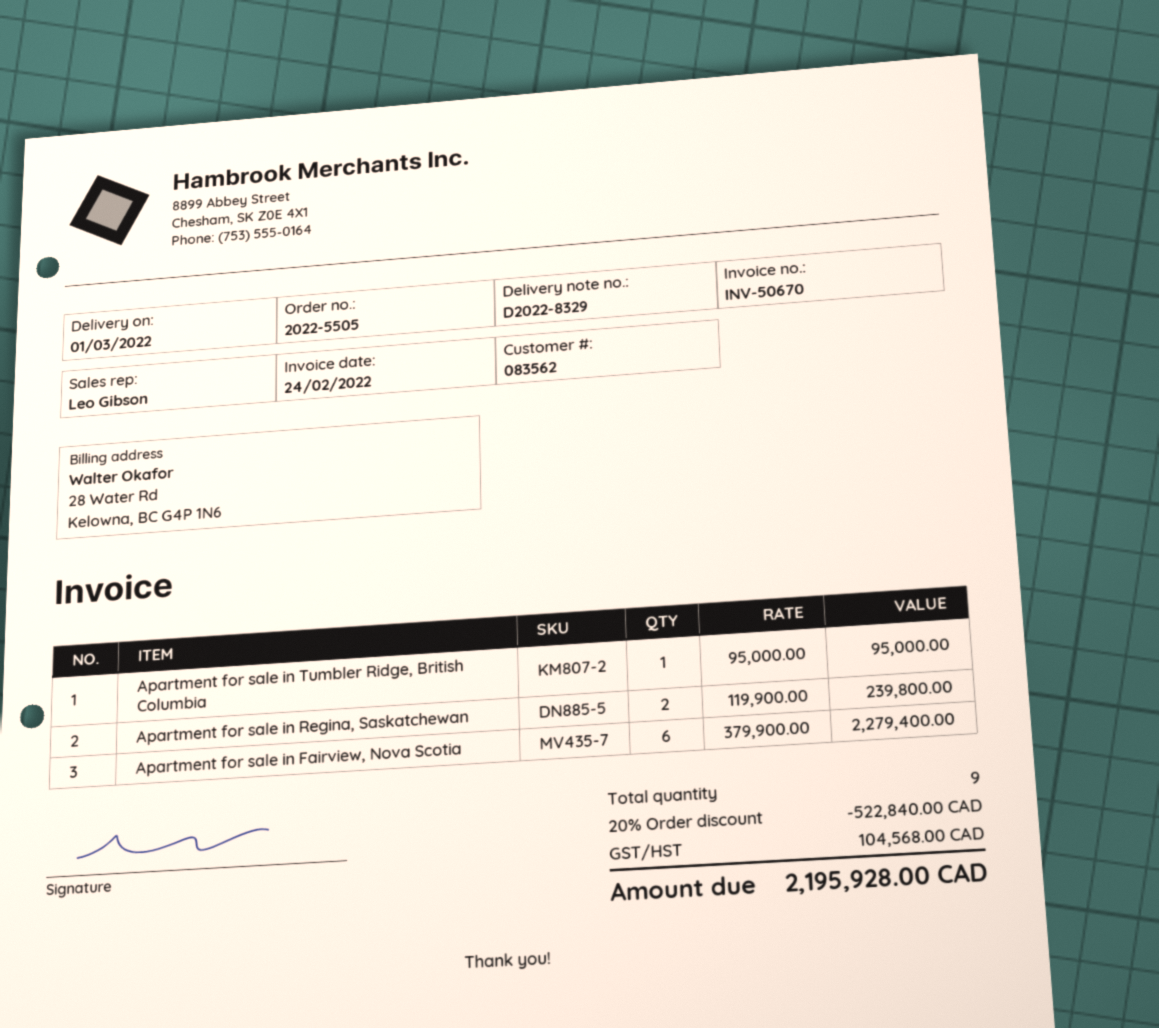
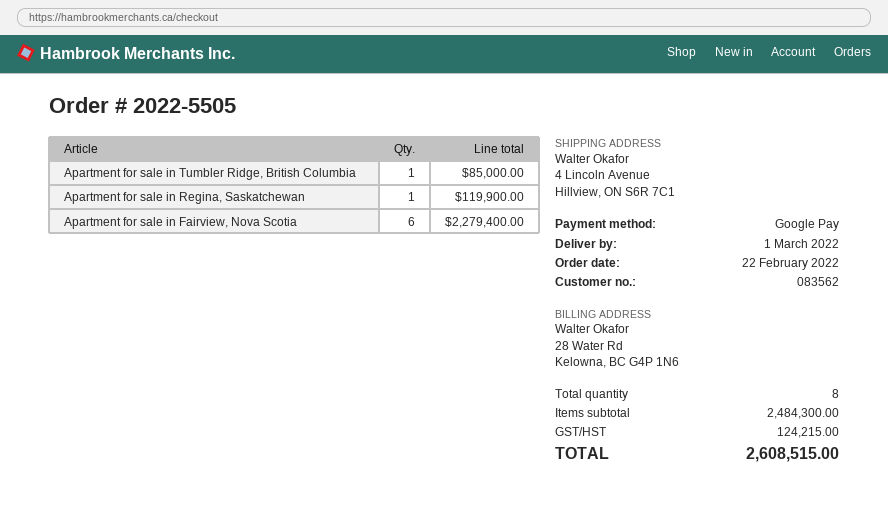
Apartment for sale in Tumbler Ridge, British Columbia: 1 for 95000.00 -> 1 for 85000.00
Apartment for sale in Regina, Saskatchewan: 2 for 239800.00 -> 1 for 119900.00
total quantity: 9 -> 8
discount: 20% = 522840.00 -> none
tax: 104568.00 -> 124215.00
total: 2195928.00 -> 2608515.00

